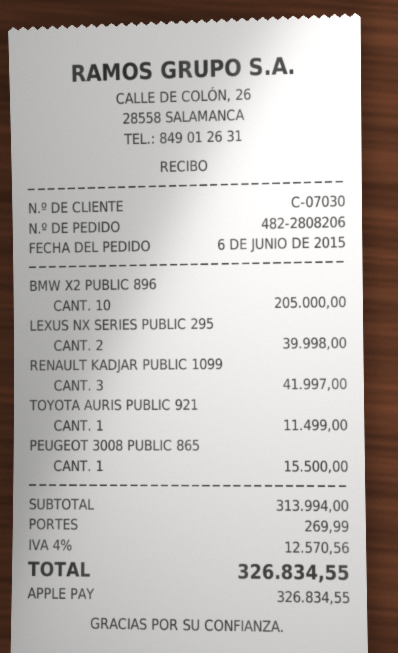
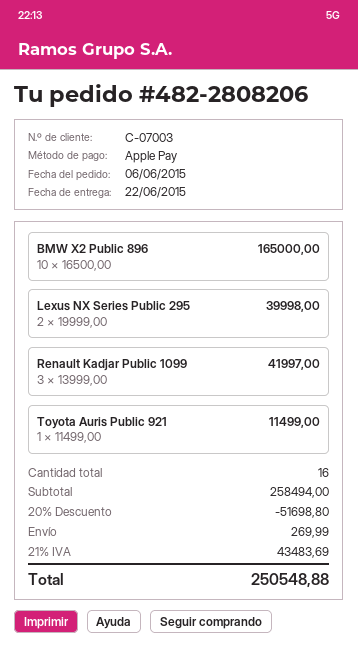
customer number: C-07030 -> C-07003
BMW X2 PUBLIC 896: 10 for 205000.00 -> 10 for 165000.00
PEUGEOT 3008 PUBLIC 865: 1 for 15500.00 -> none
subtotal: 313994.00 -> 258494.00
discount: none -> 20% = 51698.80
tax: 4% = 12570.56 -> 21% = 43483.69
total: 326834.55 -> 250548.88

